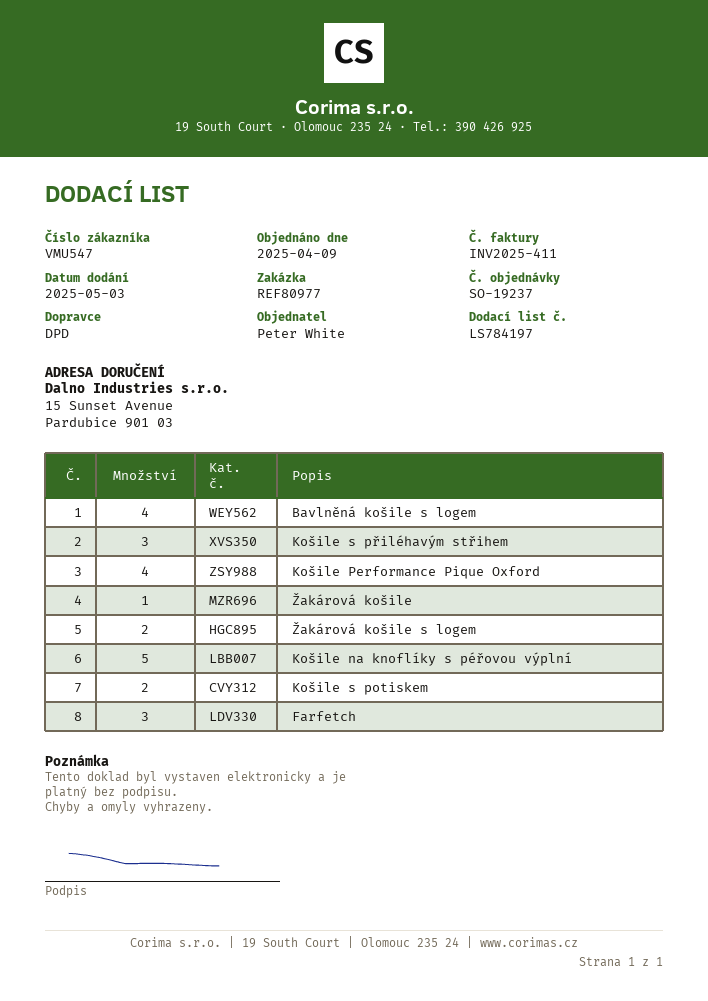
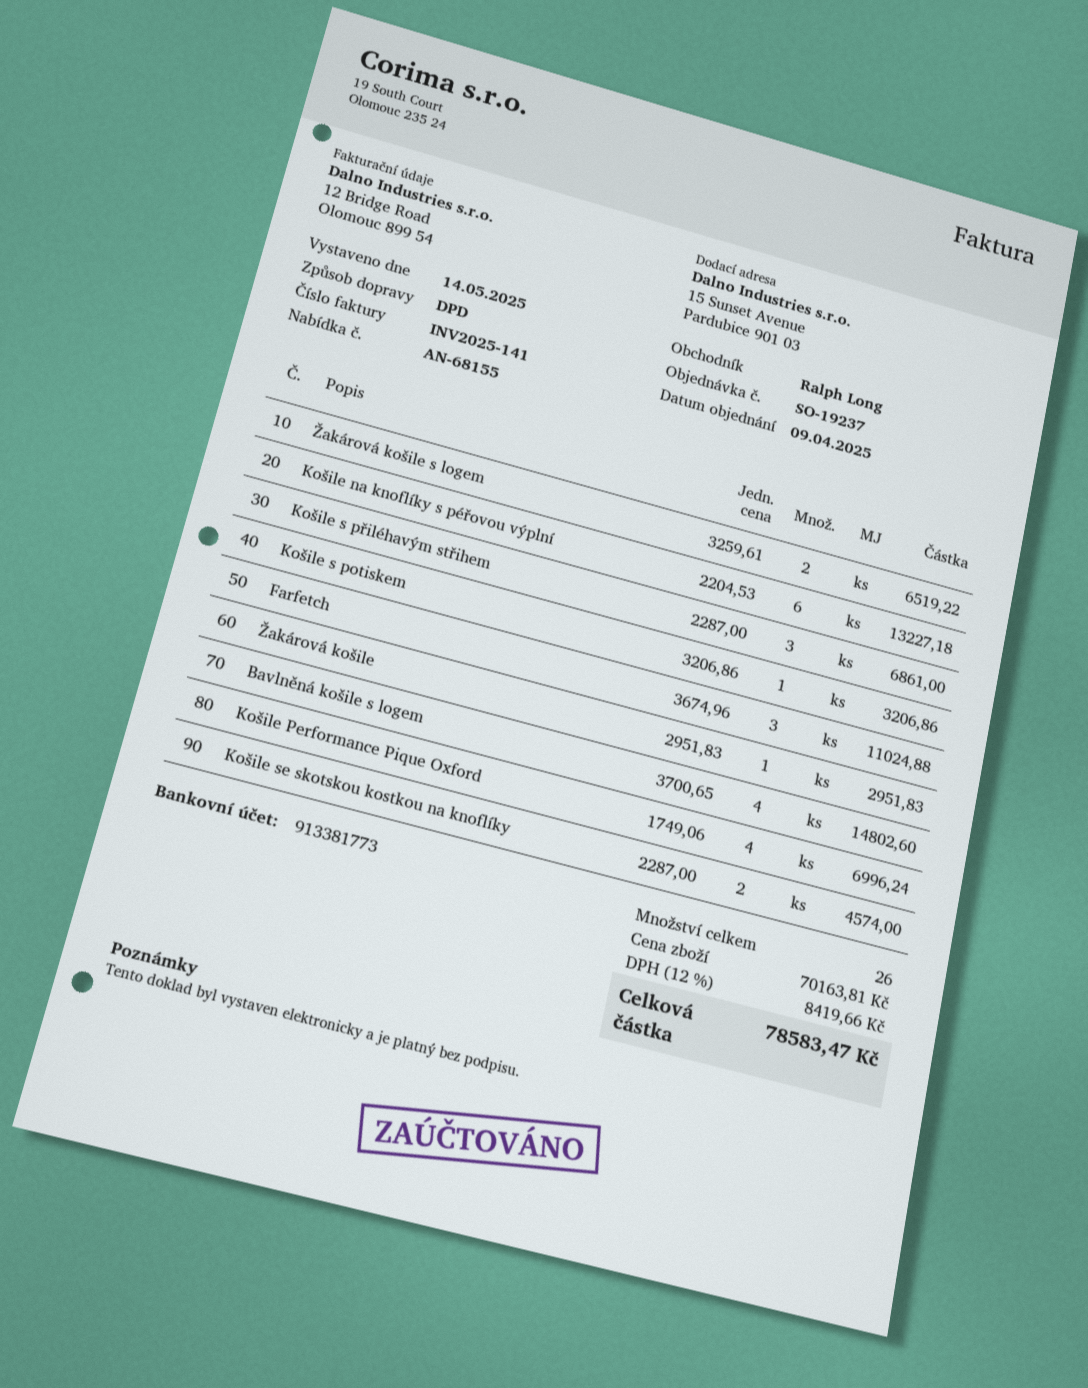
invoice number: INV2025-411 -> INV2025-141
Košile na knoflíky s péřovou výplní: 5 -> 6
Košile s potiskem: 2 -> 1
Košile se skotskou kostkou na knoflíky: none -> 2

